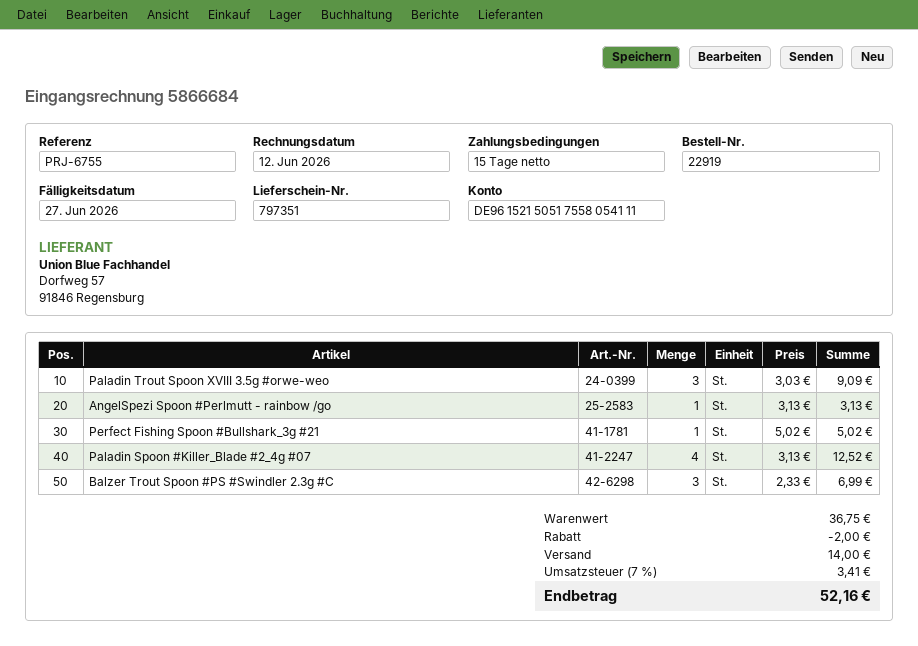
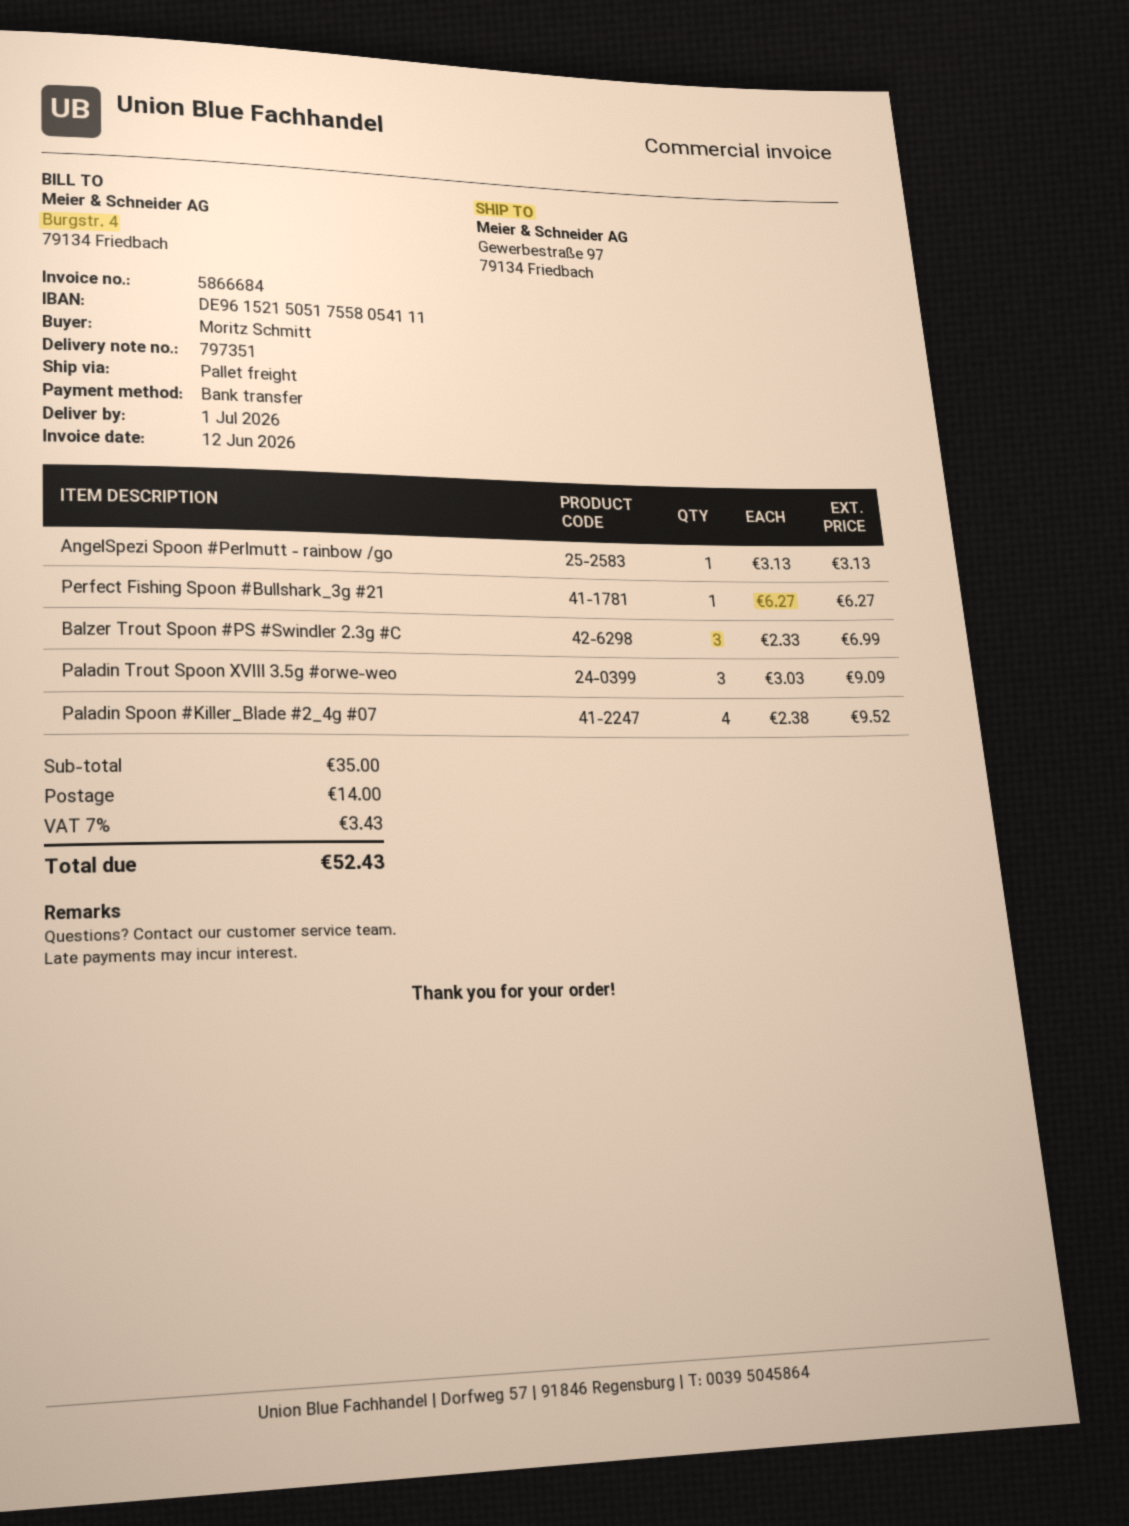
Perfect Fishing Spoon #Bullshark_3g #21: 1 x 5.02 = 5.02 -> 1 x 6.27 = 6.27
Paladin Spoon #Killer_Blade #2_4g #07: 4 x 3.13 = 12.52 -> 4 x 2.38 = 9.52
subtotal: 36.75 -> 35.00
discount: 2.00 -> none
tax: 7% = 3.41 -> 7% = 3.43
total: 52.16 -> 52.43

